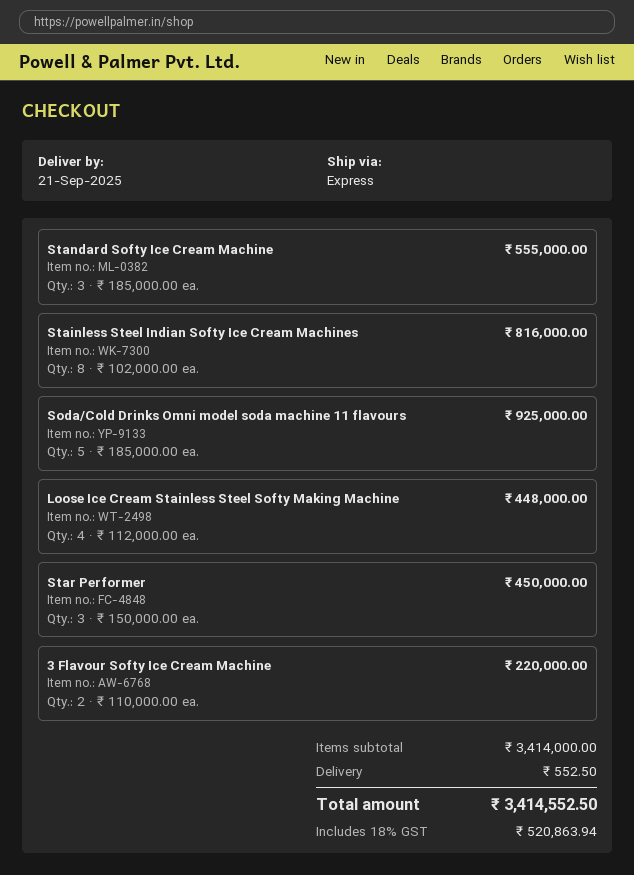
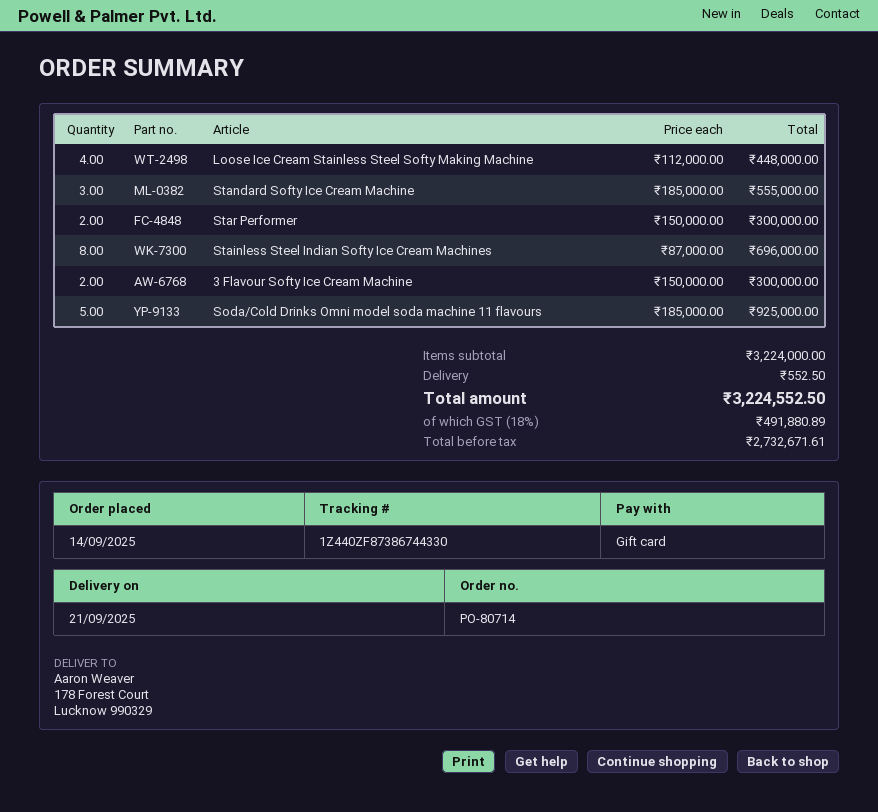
Stainless Steel Indian Softy Ice Cream Machines: 8 x 102000.00 = 816000.00 -> 8 x 87000.00 = 696000.00
Star Performer: 3 x 150000.00 = 450000.00 -> 2 x 150000.00 = 300000.00
3 Flavour Softy Ice Cream Machine: 2 x 110000.00 = 220000.00 -> 2 x 150000.00 = 300000.00
subtotal: 3414000.00 -> 3224000.00
tax: 18% = 520863.94 -> 18% = 491880.89
total: 3414552.50 -> 3224552.50

